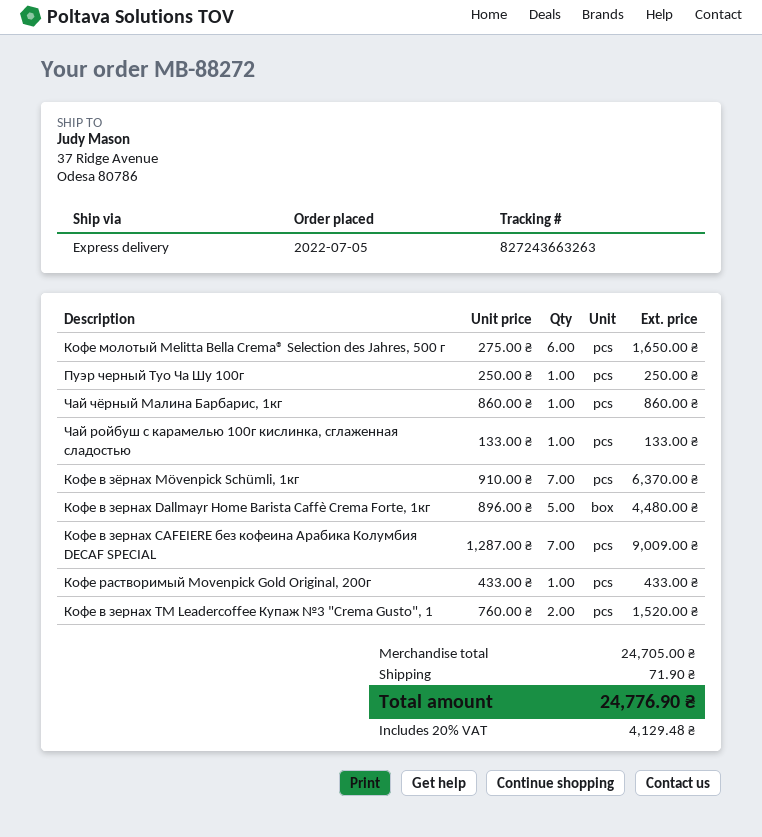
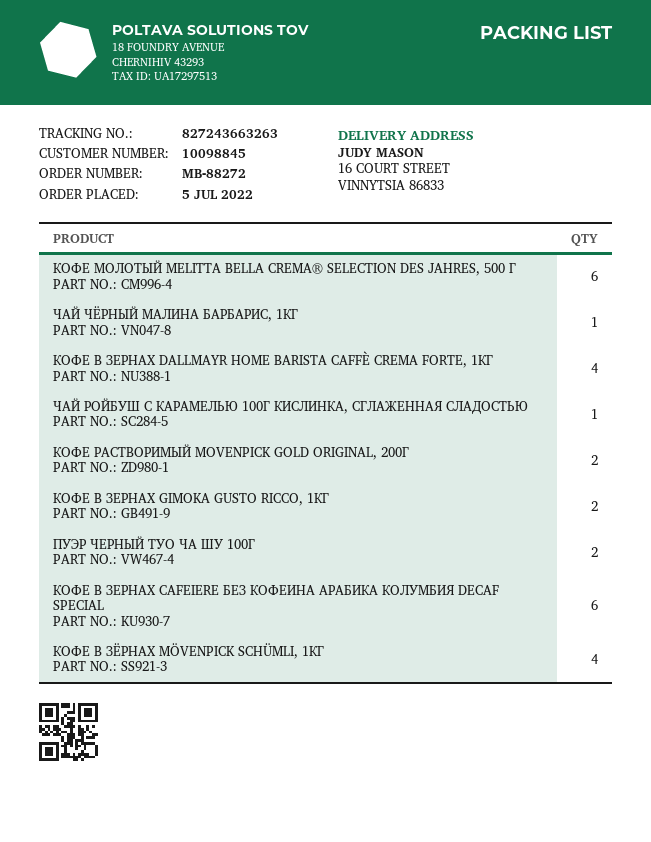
ship to: 37 Ridge Avenue, Odesa 80786 -> 16 COURT STREET, VINNYTSIA 86833
Пуэр черный Туо Ча Шу 100г: 1 -> 2
Кофе в зёрнах Mövenpick Schümli, 1кг: 7 -> 4
Кофе в зернах Dallmayr Home Barista Caffè Crema Forte, 1кг: 5 -> 4
Кофе в зернах CAFEIERE без кофеина Арабика Колумбия DECAF SPECIAL: 7 -> 6
Кофе растворимый Movenpick Gold Original, 200г: 1 -> 2
Кофе в зернах TM Leadercoffee Купаж №3 "Crema Gusto", 1: 2 -> none
КОФЕ В ЗЕРНАХ GIMOKA GUSTO RICCO, 1КГ: none -> 2

